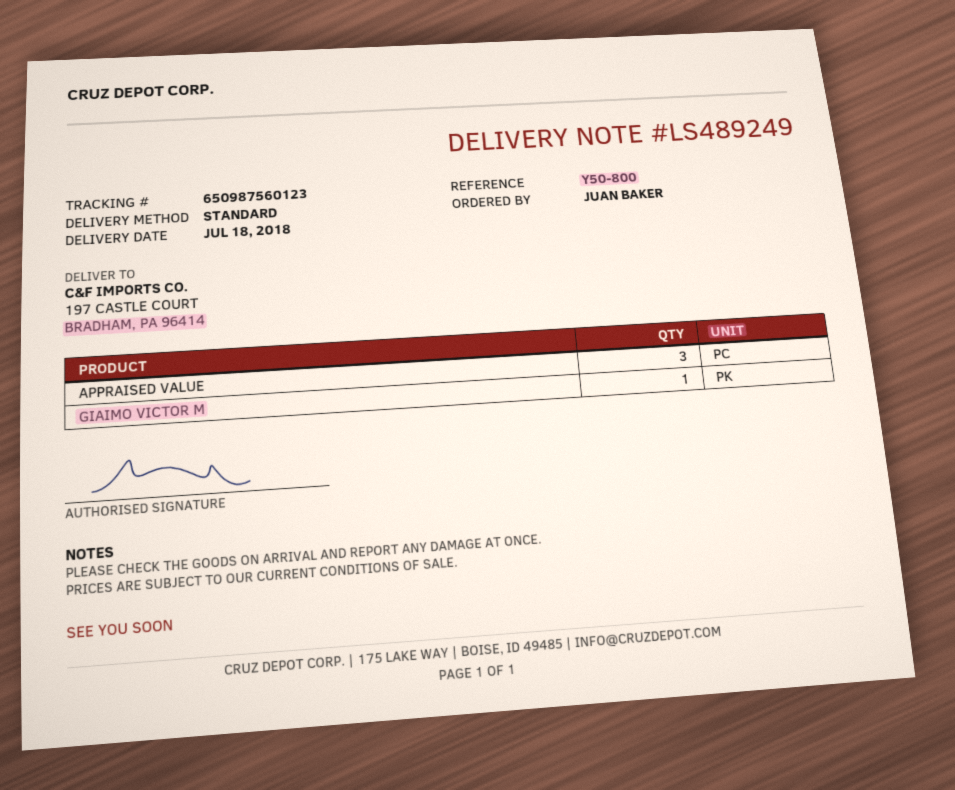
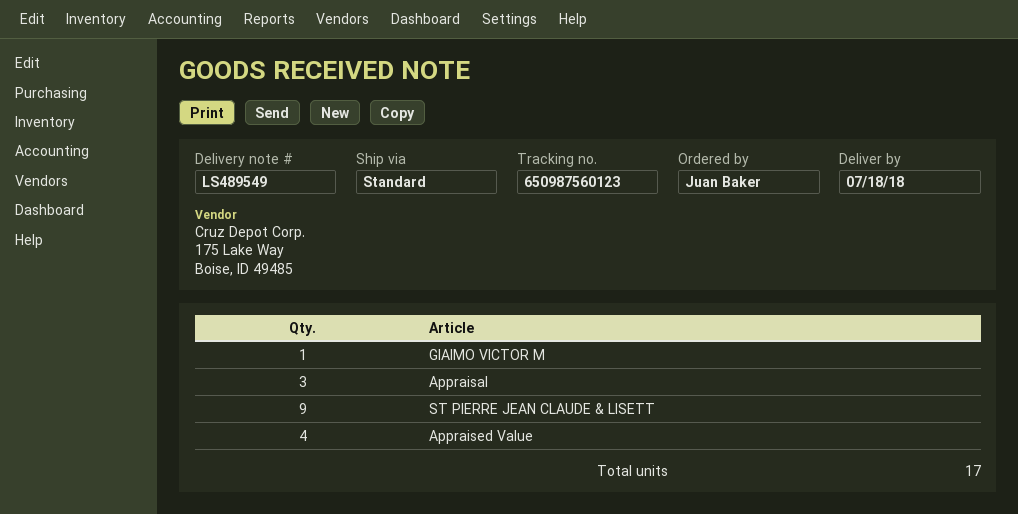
delivery note number: LS489249 -> LS489549
APPRAISED VALUE: 3 -> 4
Appraisal: none -> 3
ST PIERRE JEAN CLAUDE & LISETT: none -> 9

